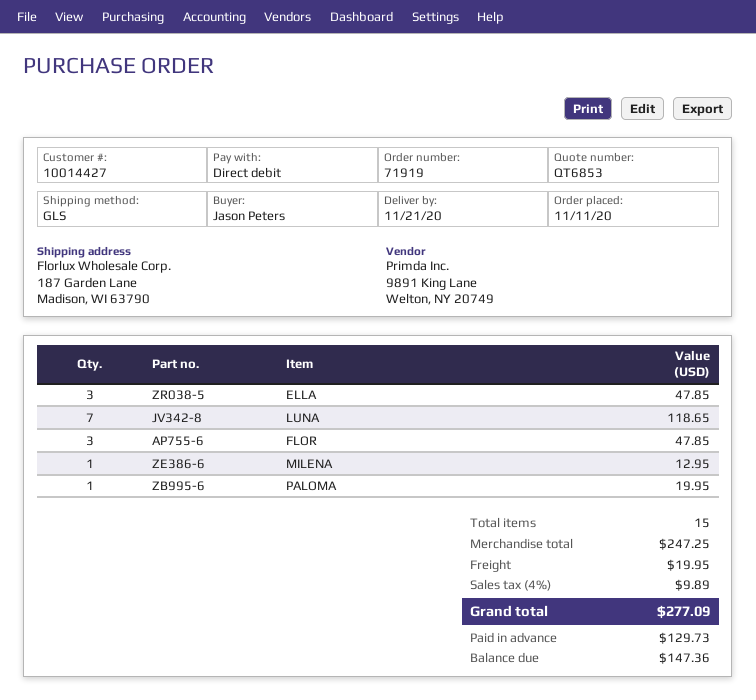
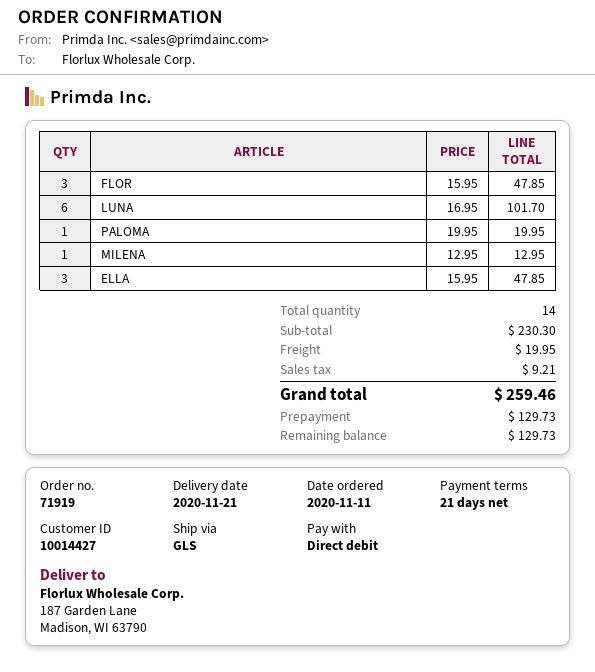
LUNA: 7 for 118.65 -> 6 for 101.70
total quantity: 15 -> 14
subtotal: 247.25 -> 230.30
tax: 9.89 -> 9.21
total: 277.09 -> 259.46
balance: 147.36 -> 129.73

